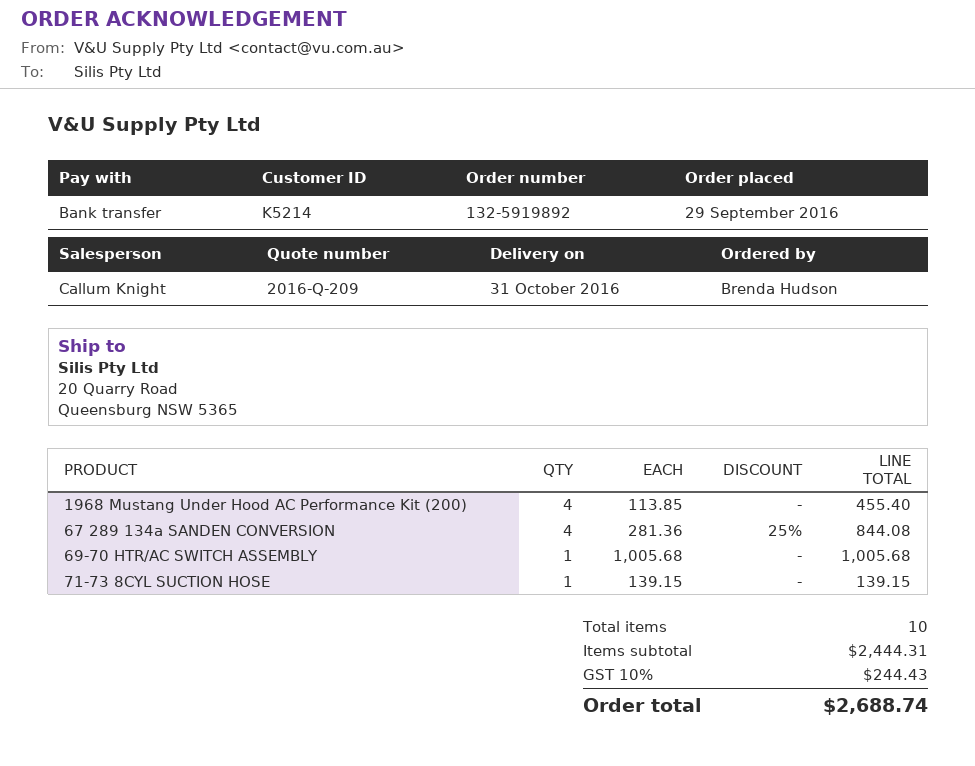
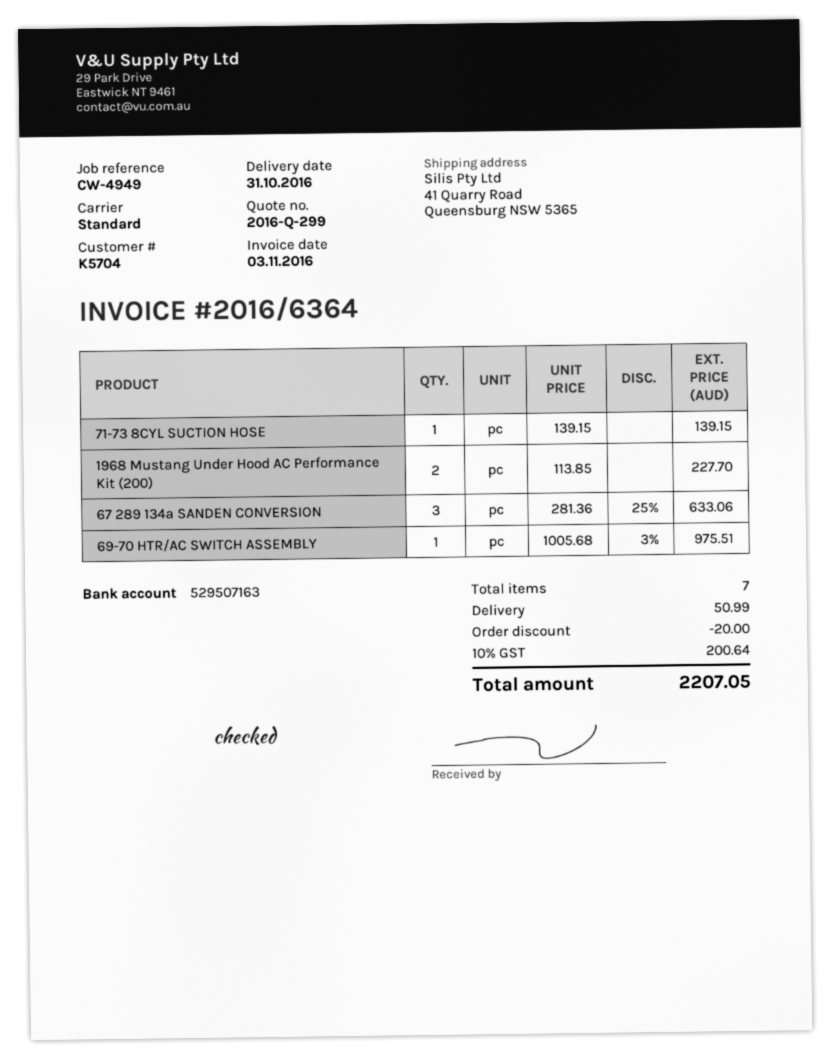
quote number: 2016-Q-209 -> 2016-Q-299
customer number: K5214 -> K5704
ship to: 20 Quarry Road, Queensburg NSW 5365 -> 41 Quarry Road, Queensburg NSW 5365
1968 Mustang Under Hood AC Performance Kit (200): 4 x 113.85 = 455.40 -> 2 x 113.85 = 227.70
67 289 134a SANDEN CONVERSION: 4 x 281.36 - 25% = 844.08 -> 3 x 281.36 - 25% = 633.06
69-70 HTR/AC SWITCH ASSEMBLY: 1 x 1005.68 = 1005.68 -> 1 x 1005.68 - 3% = 975.51
total quantity: 10 -> 7
discount: none -> 20.00
shipping: none -> 50.99
tax: 10% = 244.43 -> 10% = 200.64
total: 2688.74 -> 2207.05

